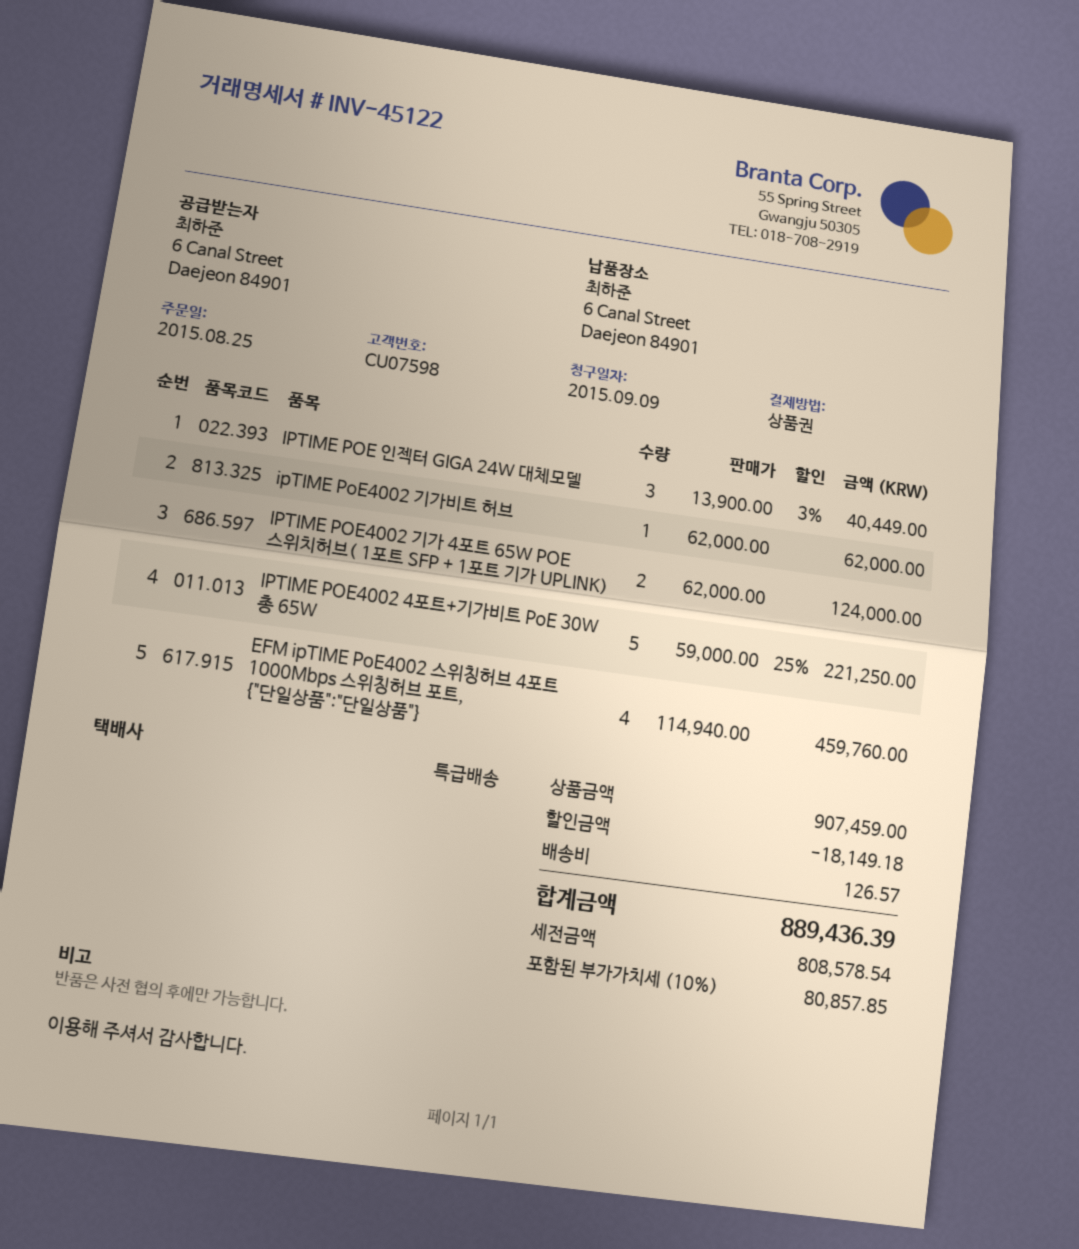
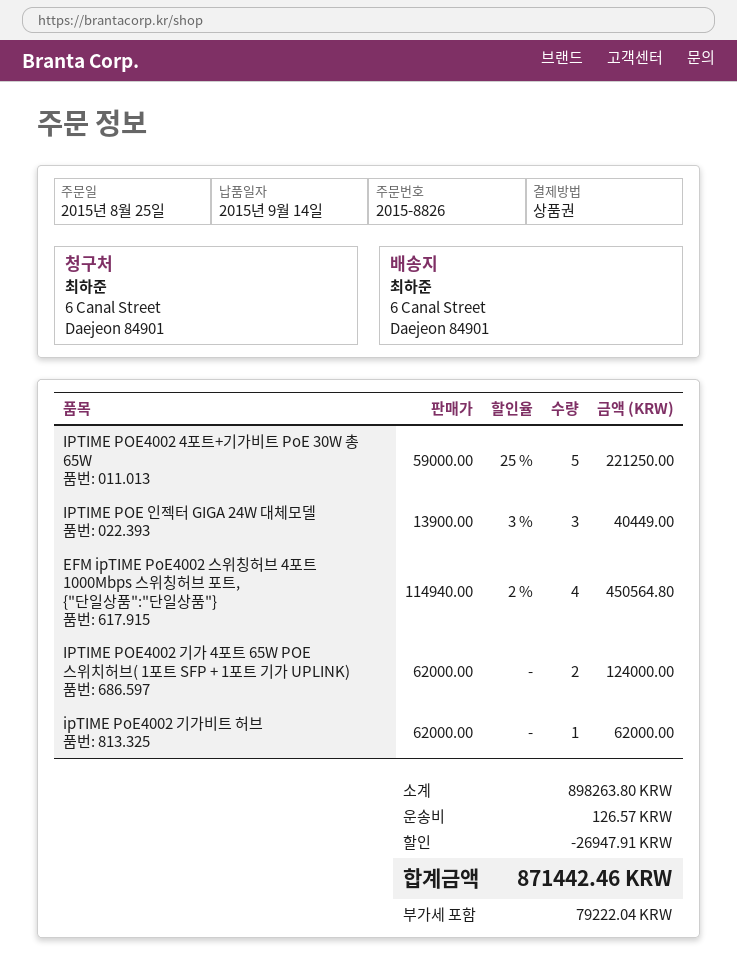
EFM ipTIME PoE4002 스위칭허브 4포트 1000Mbps 스위칭허브 포트, {"단일상품":"단일상품"}: 4 x 114940.00 = 459760.00 -> 4 x 114940.00 - 2% = 450564.80
subtotal: 907459.00 -> 898263.80
discount: 18149.18 -> 26947.91
tax: 80857.85 -> 79222.04
total: 889436.39 -> 871442.46

